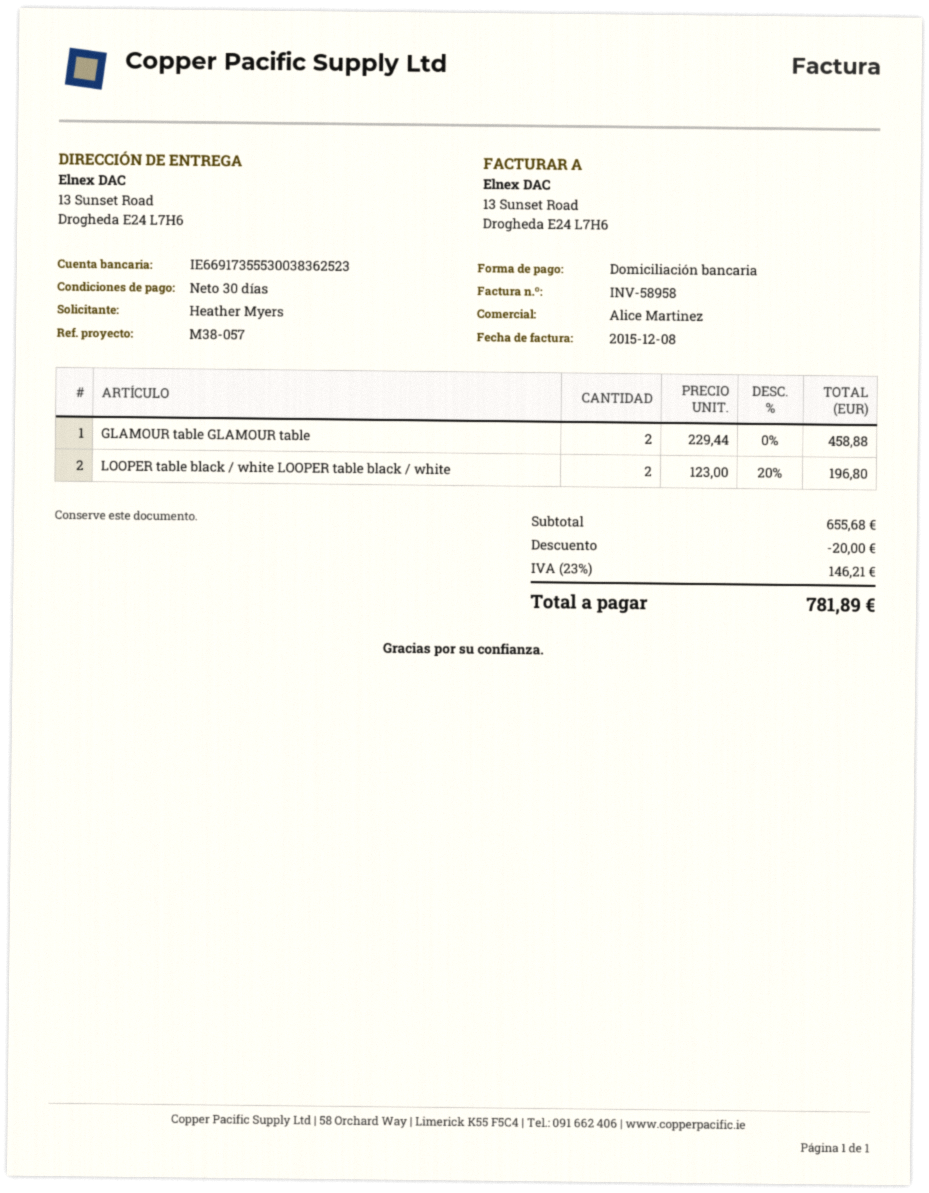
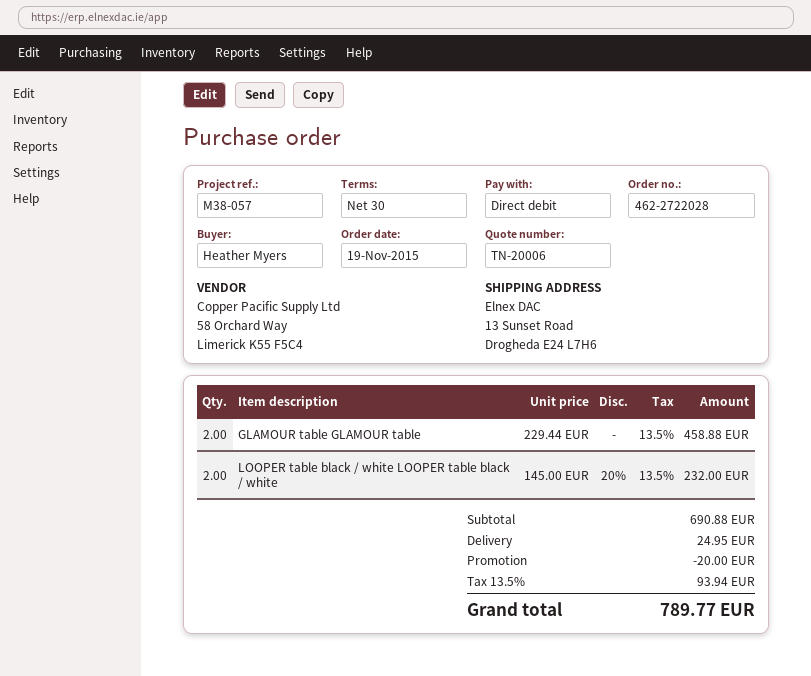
LOOPER table black / white LOOPER table black / white: 2 x 123.00 - 20% = 196.80 -> 2 x 145.00 - 20% = 232.00
subtotal: 655.68 -> 690.88
shipping: none -> 24.95
tax: 23% = 146.21 -> 13.5% = 93.94
total: 781.89 -> 789.77

